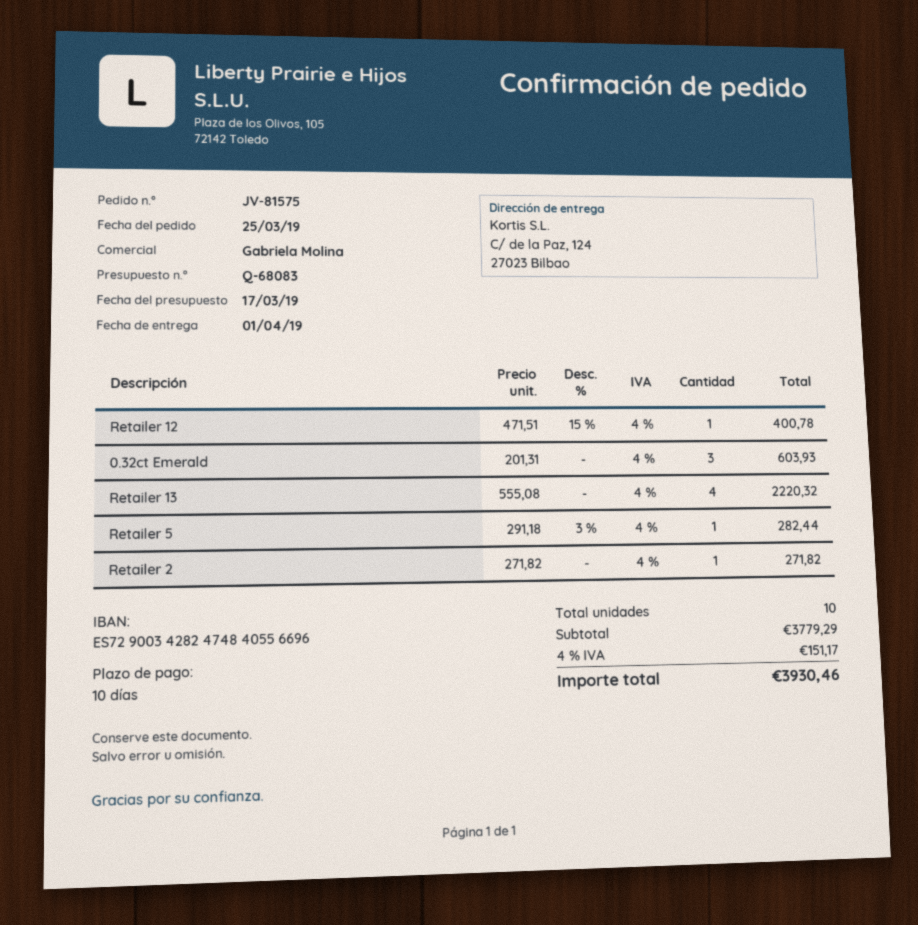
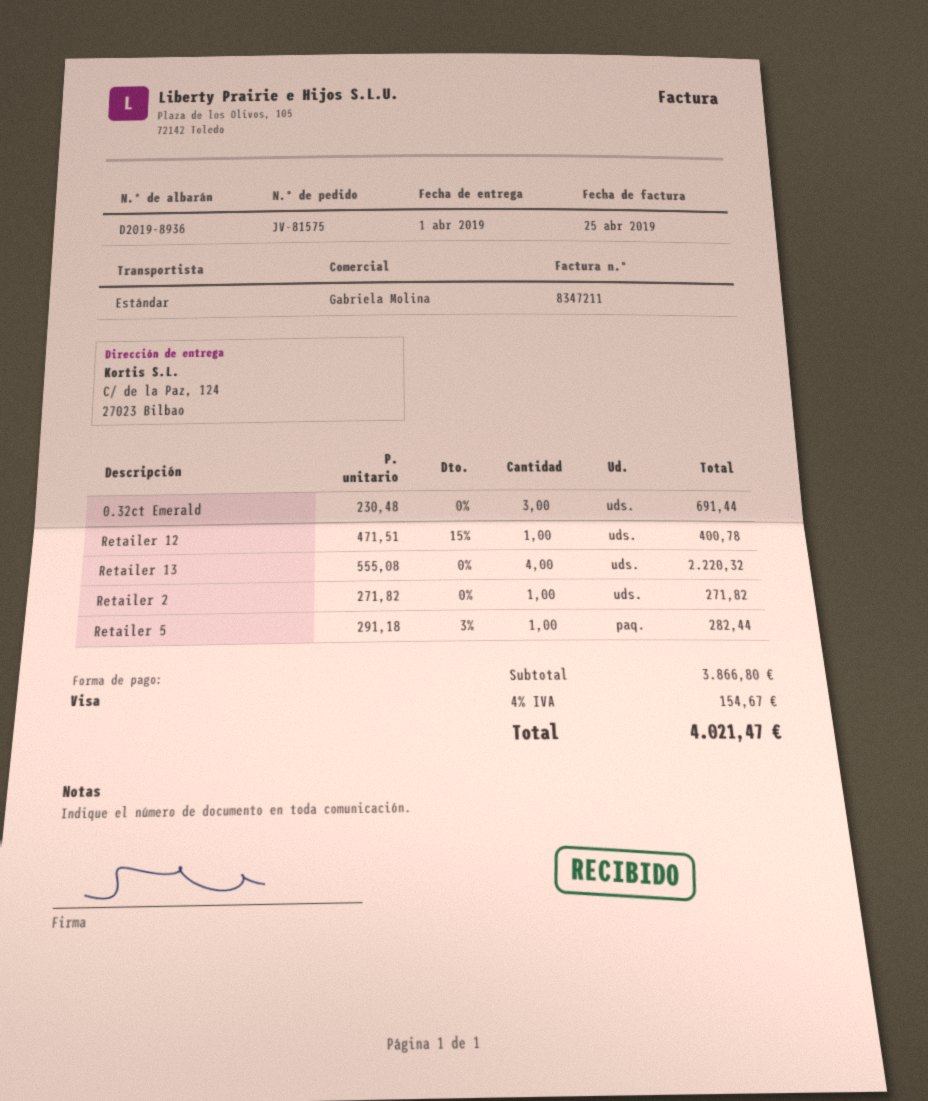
0.32ct Emerald: 3 x 201.31 = 603.93 -> 3 x 230.48 = 691.44
subtotal: 3779.29 -> 3866.80
tax: 4% = 151.17 -> 4% = 154.67
total: 3930.46 -> 4021.47

